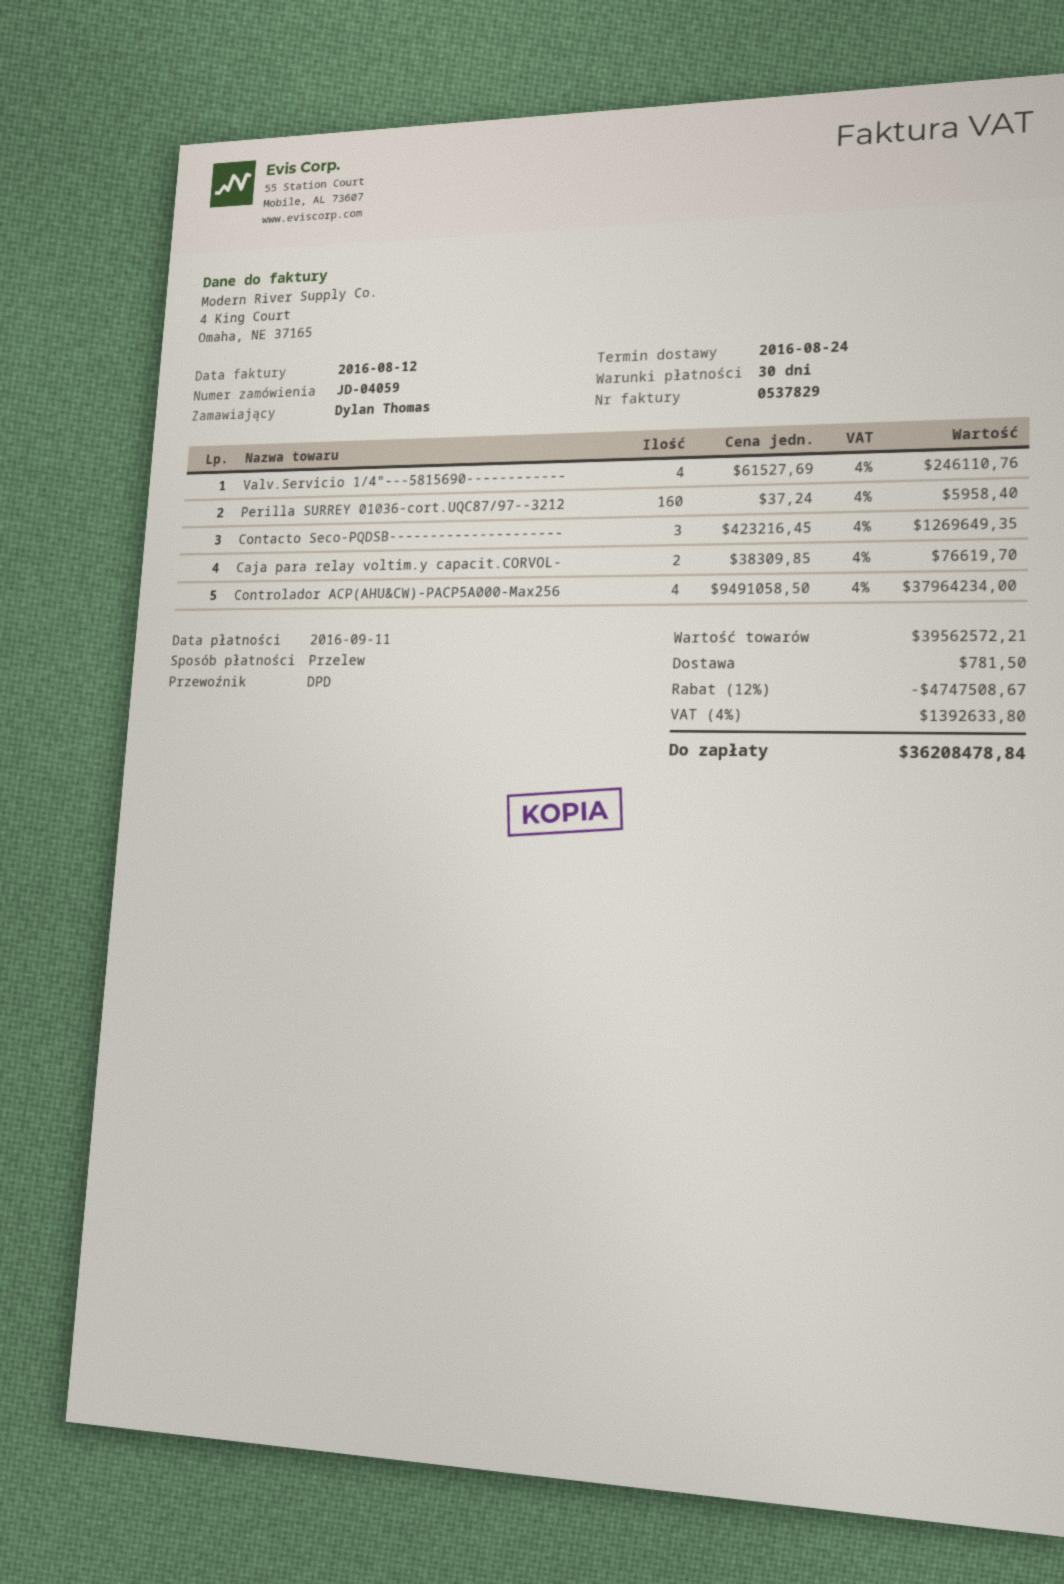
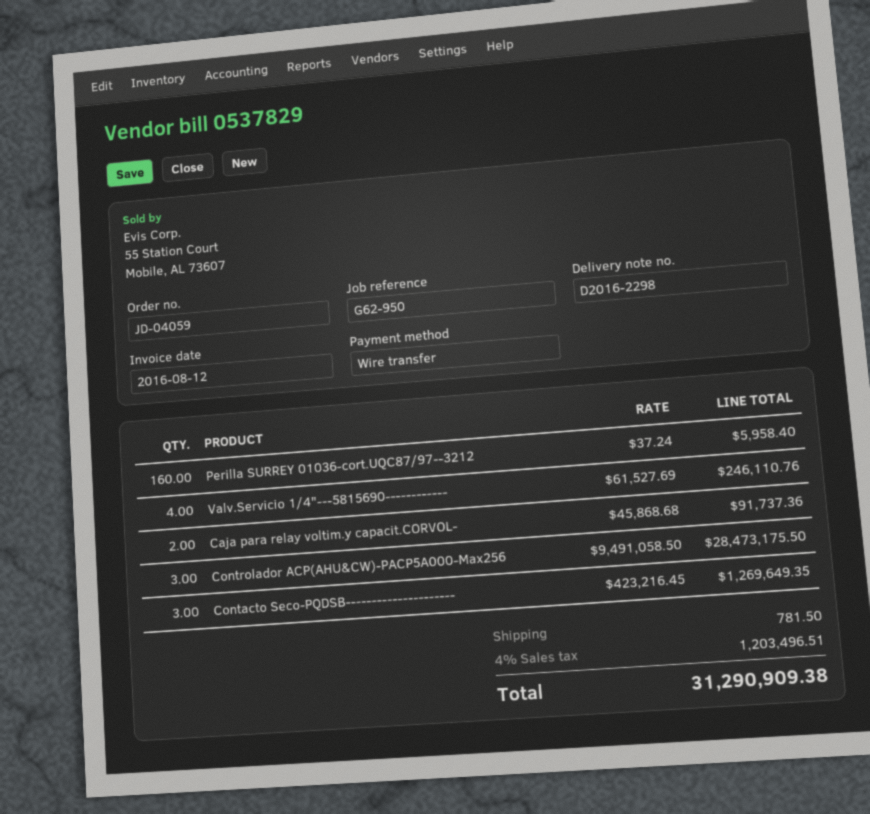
Caja para relay voltim.y capacit.CORVOL-: 2 x 38309.85 = 76619.70 -> 2 x 45868.68 = 91737.36
Controlador ACP(AHU&CW)-PACP5A000-Max256: 4 x 9491058.50 = 37964234.00 -> 3 x 9491058.50 = 28473175.50
discount: 12% = 4747508.67 -> none
tax: 4% = 1392633.80 -> 4% = 1203496.51
total: 36208478.84 -> 31290909.38

